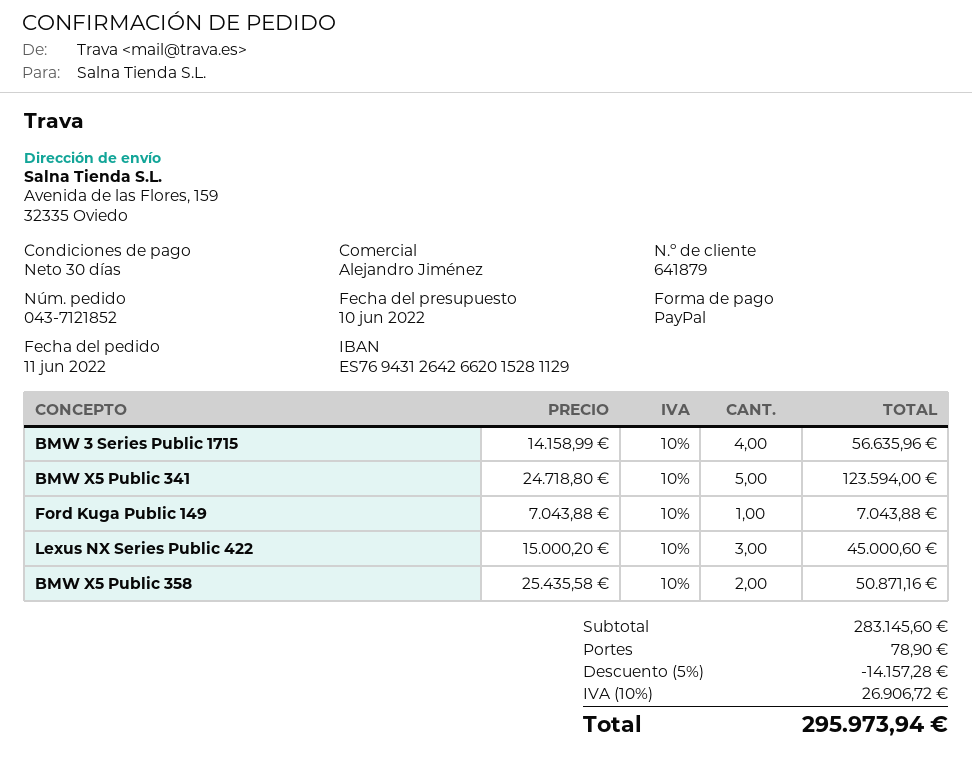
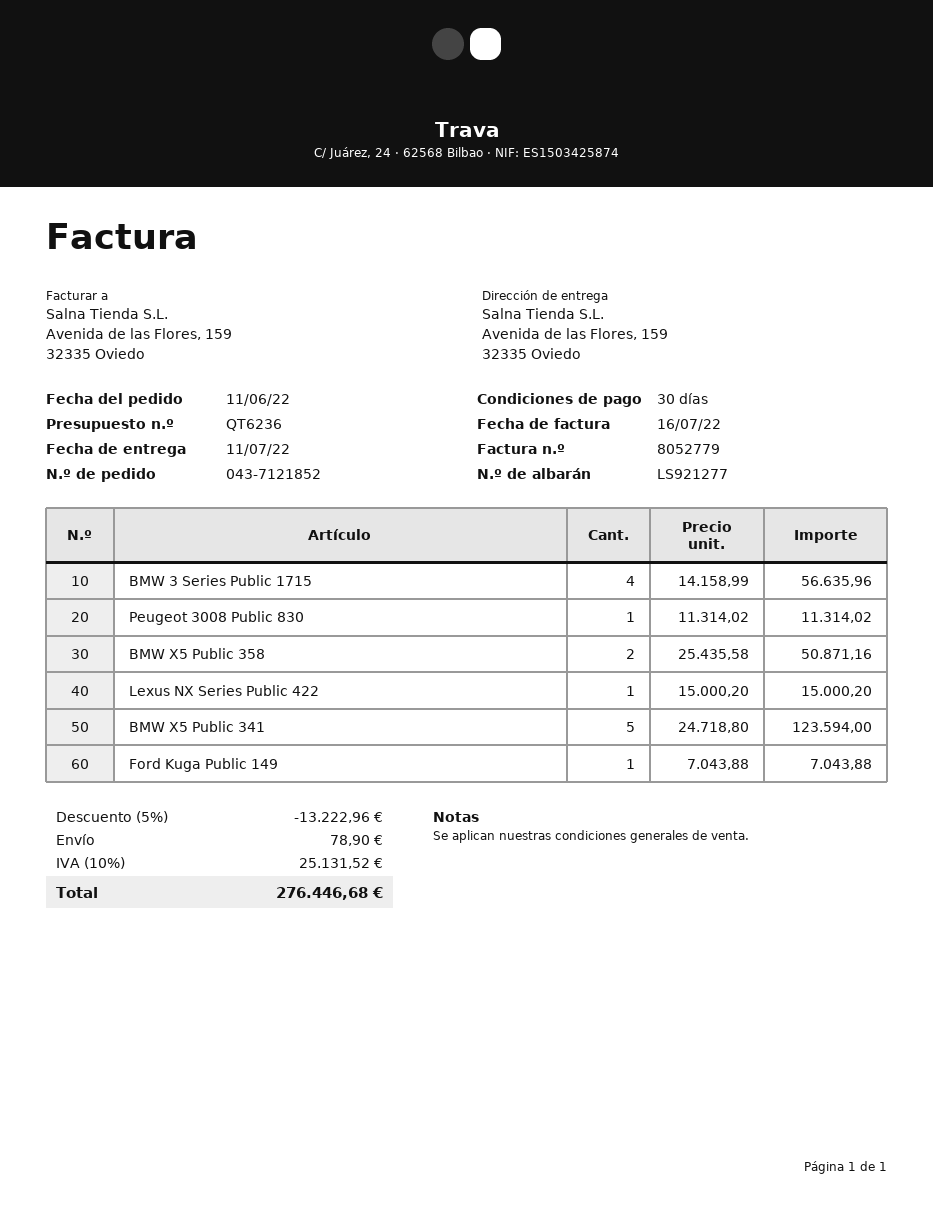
Lexus NX Series Public 422: 3 x 15000.20 = 45000.60 -> 1 x 15000.20 = 15000.20
Peugeot 3008 Public 830: none -> 1 x 11314.02 = 11314.02
discount: 5% = 14157.28 -> 5% = 13222.96
tax: 10% = 26906.72 -> 10% = 25131.52
total: 295973.94 -> 276446.68

